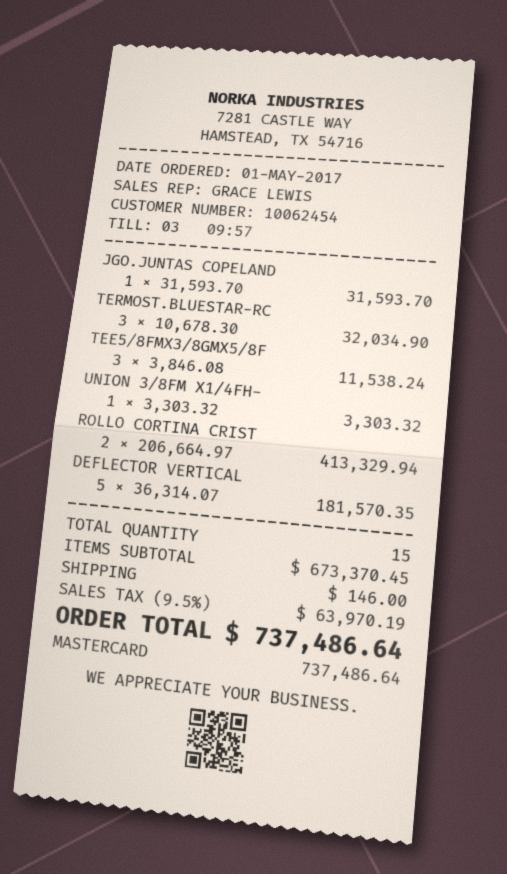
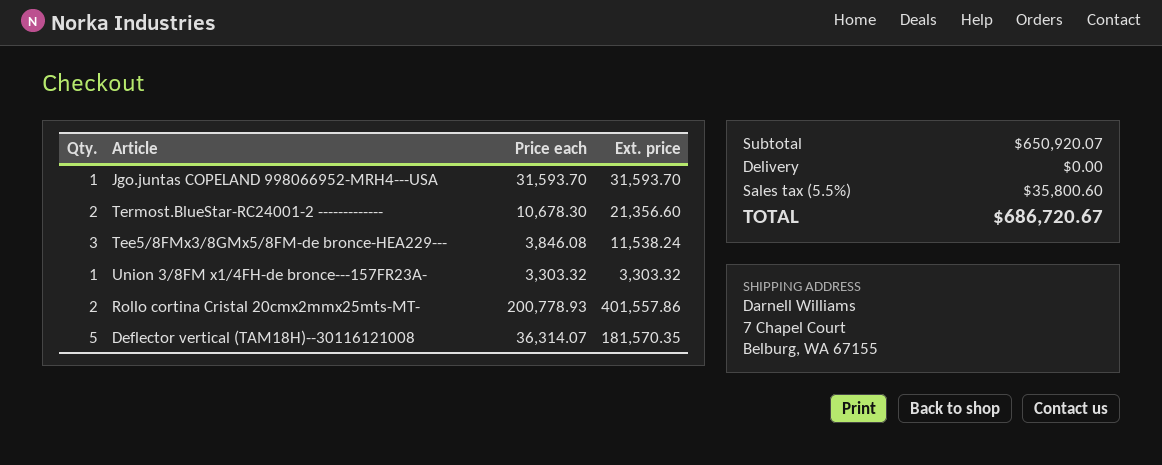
TERMOST.BLUESTAR-RC: 3 x 10678.30 = 32034.90 -> 2 x 10678.30 = 21356.60
ROLLO CORTINA CRIST: 2 x 206664.97 = 413329.94 -> 2 x 200778.93 = 401557.86
subtotal: 673370.45 -> 650920.07
shipping: 146.00 -> 0.00
tax: 9.5% = 63970.19 -> 5.5% = 35800.60
total: 737486.64 -> 686720.67

